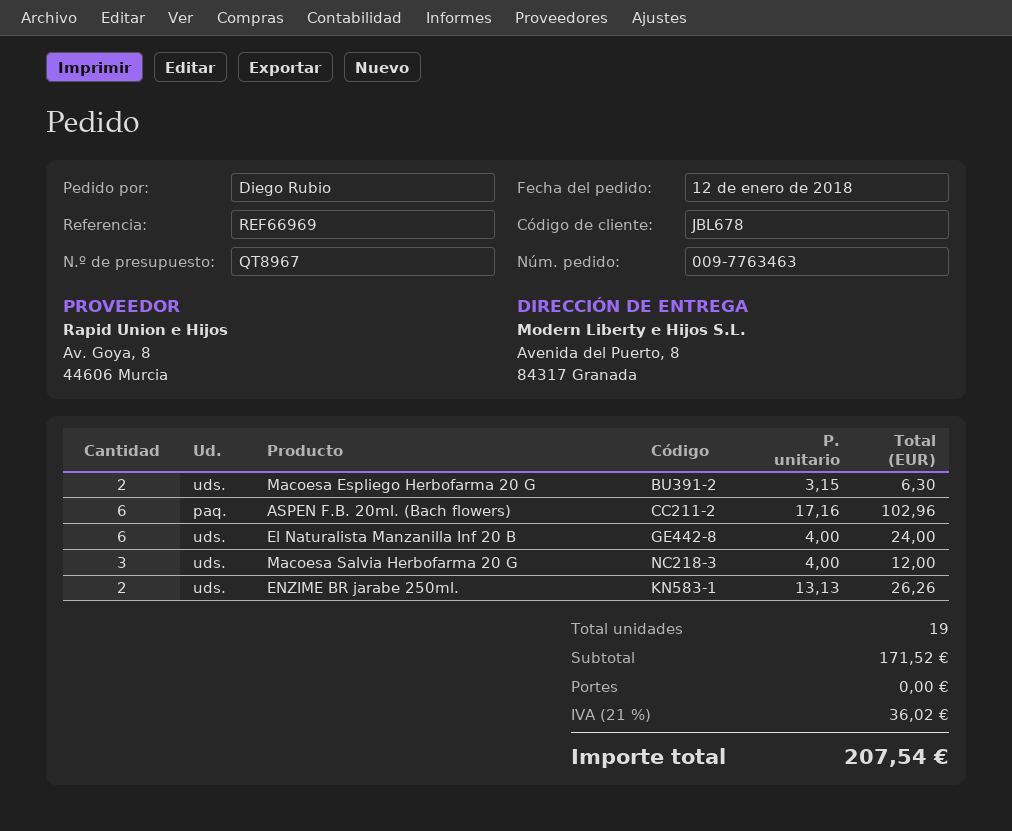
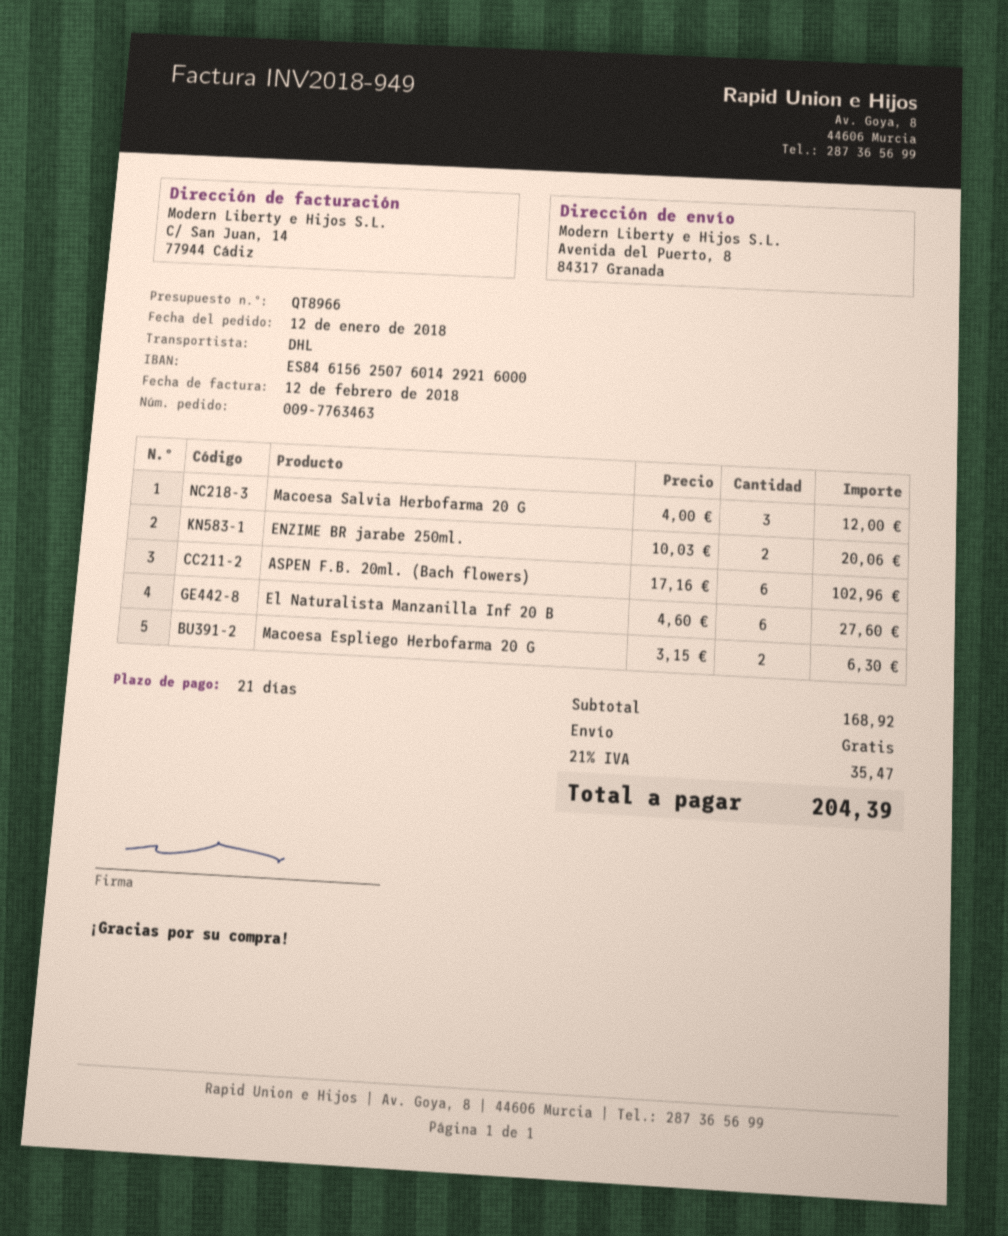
quote number: QT8967 -> QT8966
El Naturalista Manzanilla Inf 20 B: 6 x 4.00 = 24.00 -> 6 x 4.60 = 27.60
ENZIME BR jarabe 250ml.: 2 x 13.13 = 26.26 -> 2 x 10.03 = 20.06
subtotal: 171.52 -> 168.92
tax: 21% = 36.02 -> 21% = 35.47
total: 207.54 -> 204.39

